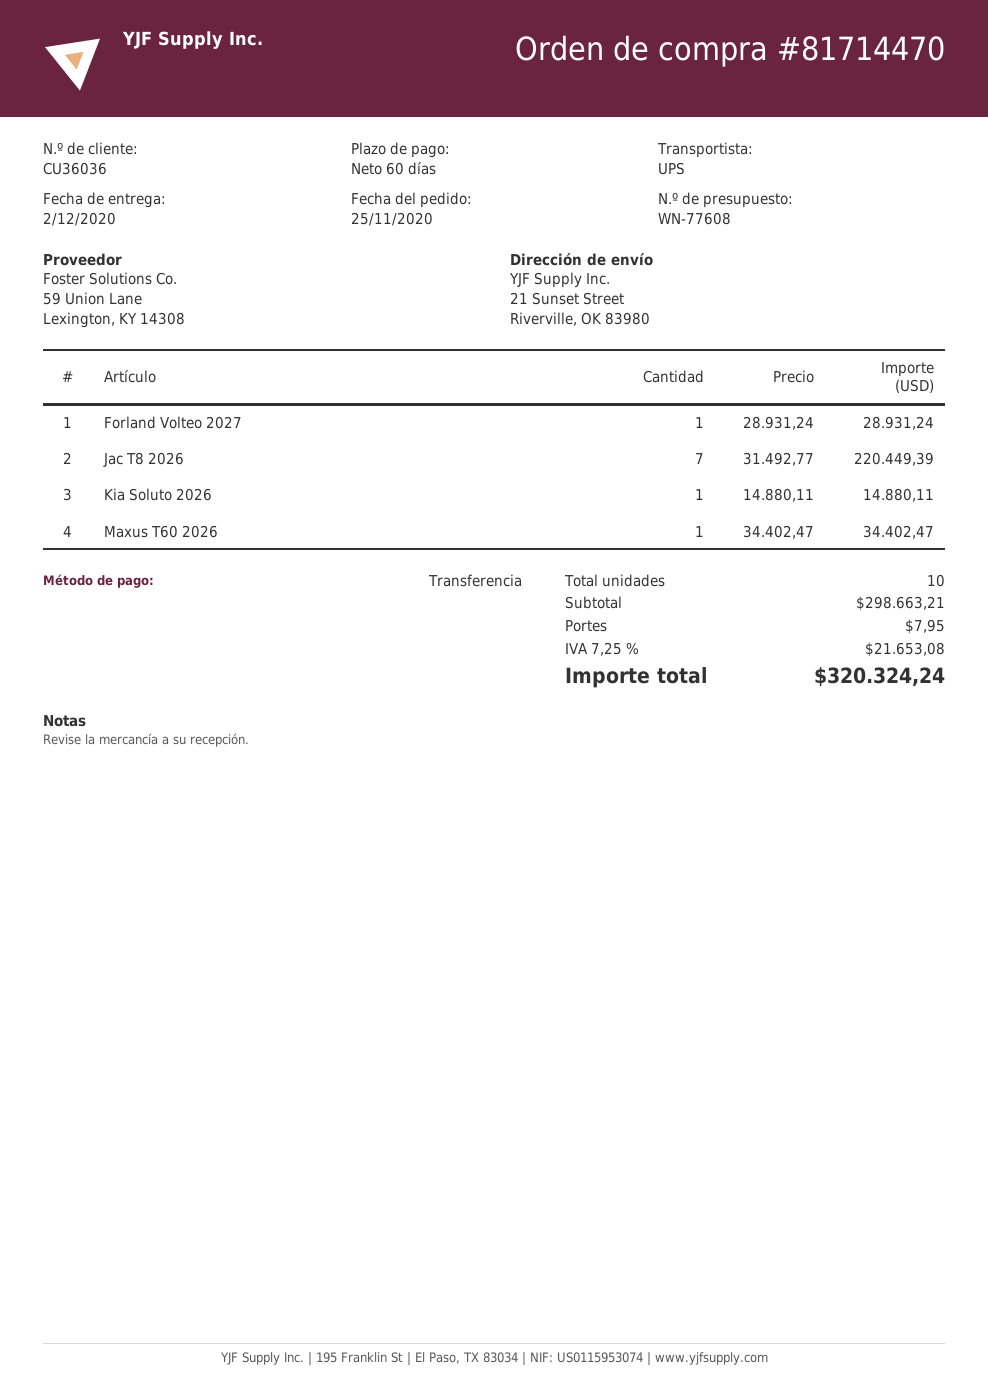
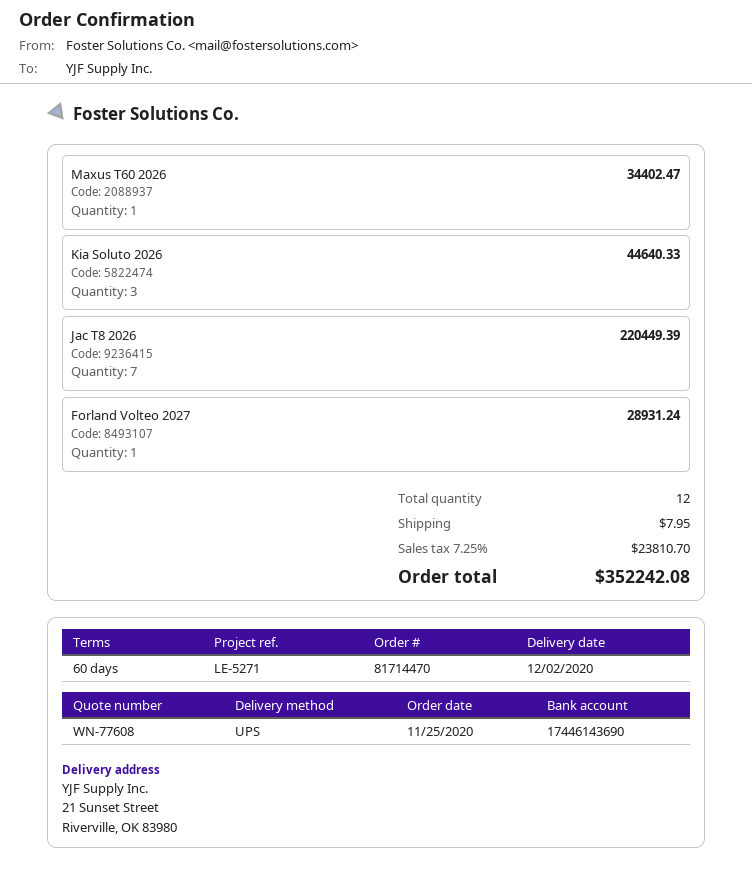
Kia Soluto 2026: 1 for 14880.11 -> 3 for 44640.33
total quantity: 10 -> 12
tax: 7.25% = 21653.08 -> 7.25% = 23810.70
total: 320324.24 -> 352242.08

